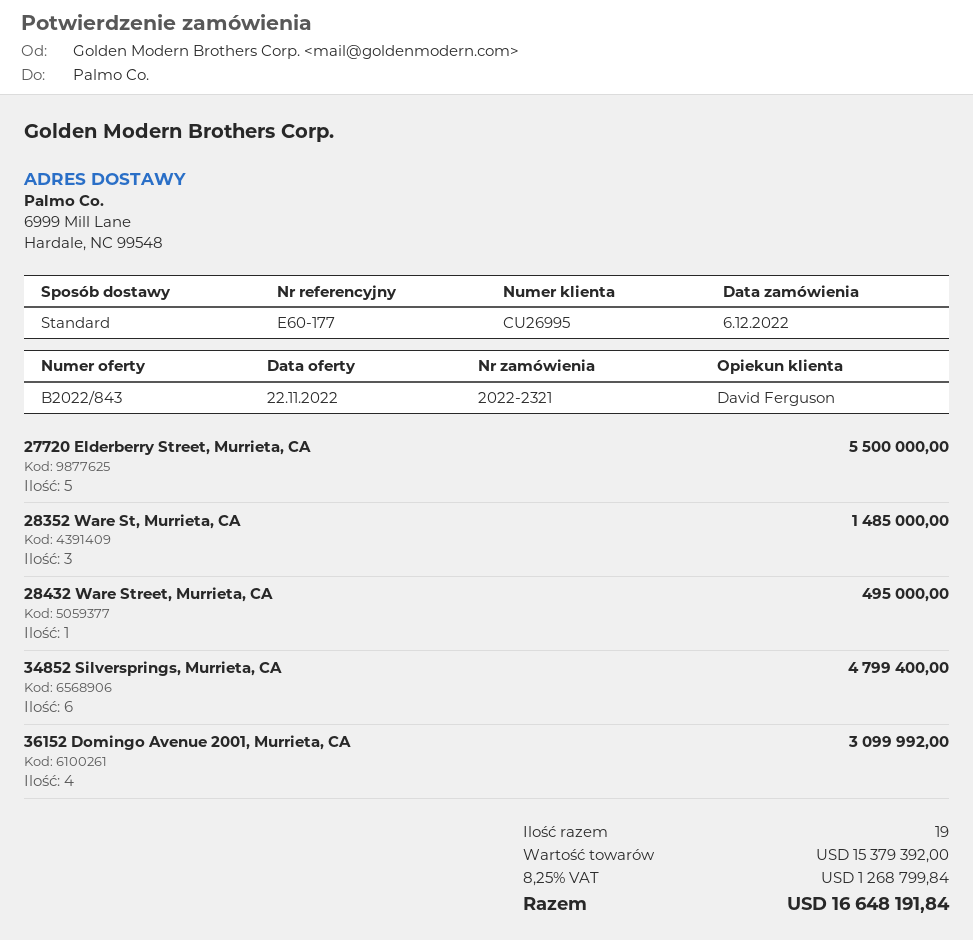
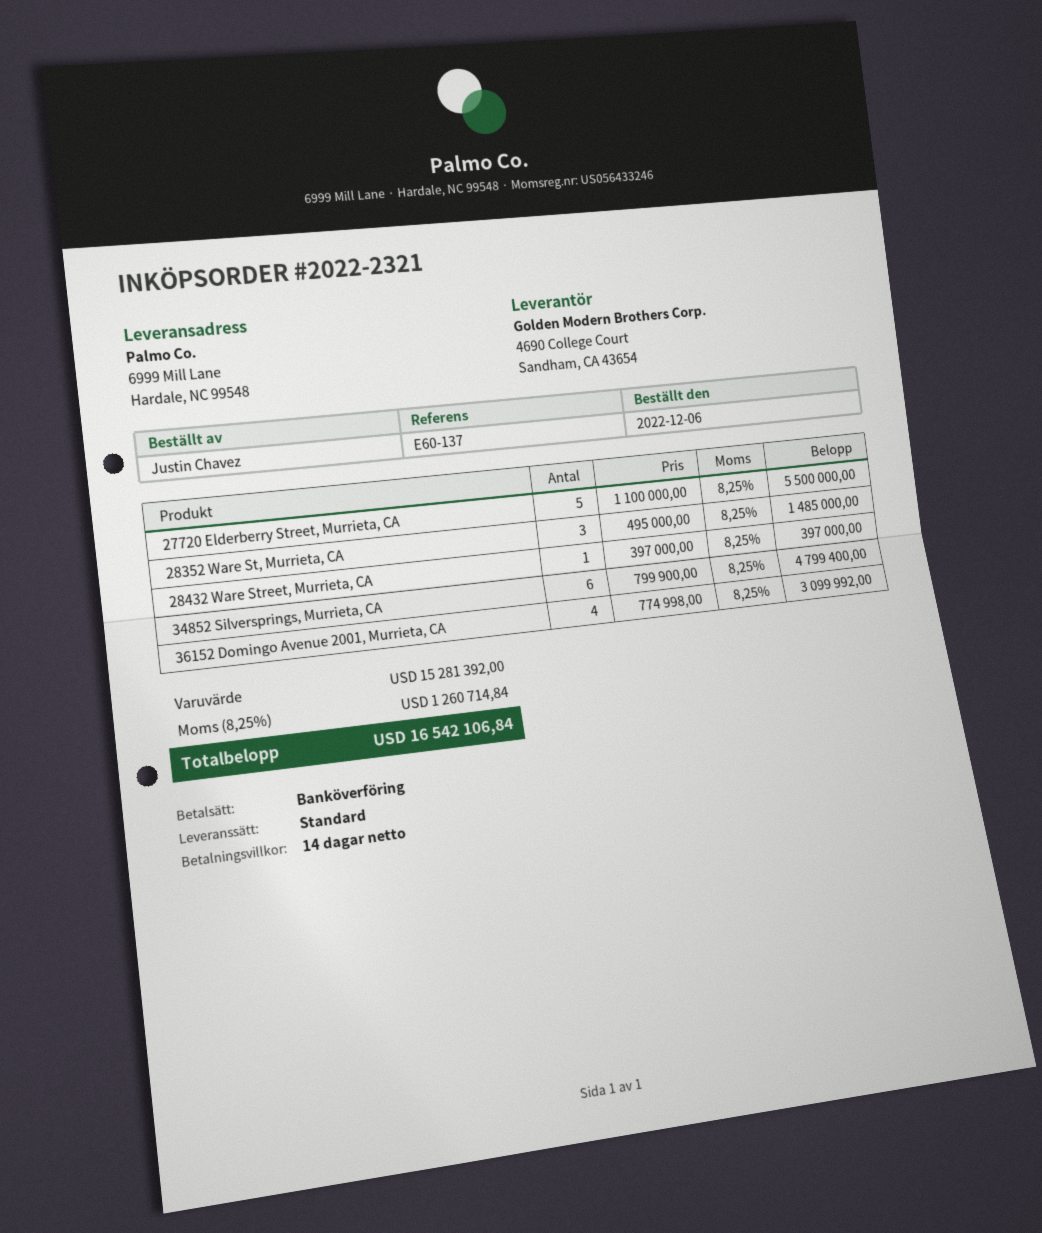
reference: E60-177 -> E60-137
28432 Ware Street, Murrieta, CA: 1 for 495000.00 -> 1 for 397000.00
subtotal: 15379392.00 -> 15281392.00
tax: 8.25% = 1268799.84 -> 8.25% = 1260714.84
total: 16648191.84 -> 16542106.84

